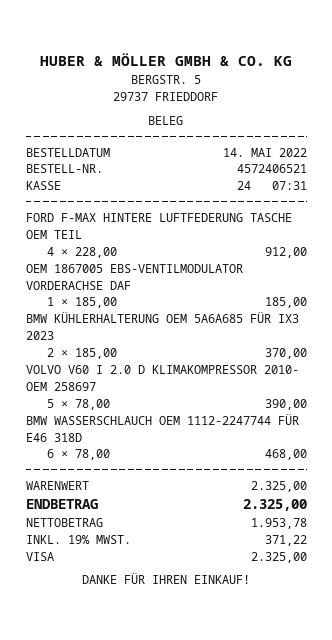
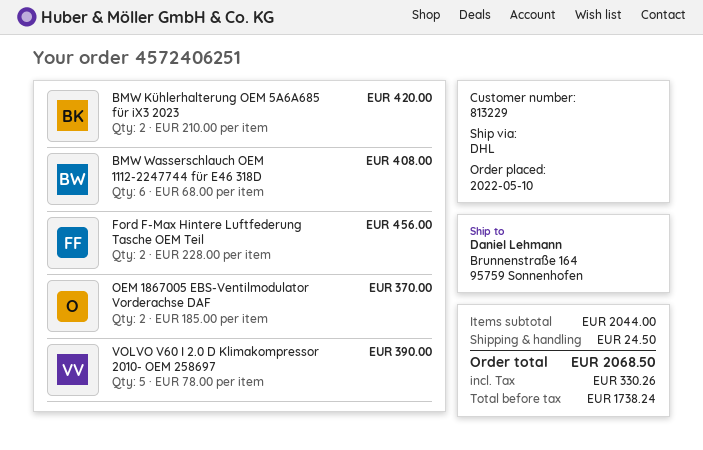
order number: 4572406521 -> 4572406251
order date: 2022-05-14 -> 2022-05-10
FORD F-MAX HINTERE LUFTFEDERUNG TASCHE OEM TEIL: 4 x 228.00 = 912.00 -> 2 x 228.00 = 456.00
OEM 1867005 EBS-VENTILMODULATOR VORDERACHSE DAF: 1 x 185.00 = 185.00 -> 2 x 185.00 = 370.00
BMW KÜHLERHALTERUNG OEM 5A6A685 FÜR IX3 2023: 2 x 185.00 = 370.00 -> 2 x 210.00 = 420.00
BMW WASSERSCHLAUCH OEM 1112-2247744 FÜR E46 318D: 6 x 78.00 = 468.00 -> 6 x 68.00 = 408.00
subtotal: 2325.00 -> 2044.00
shipping: none -> 24.50
net: 1953.78 -> 1738.24
tax: 371.22 -> 330.26
total: 2325.00 -> 2068.50

